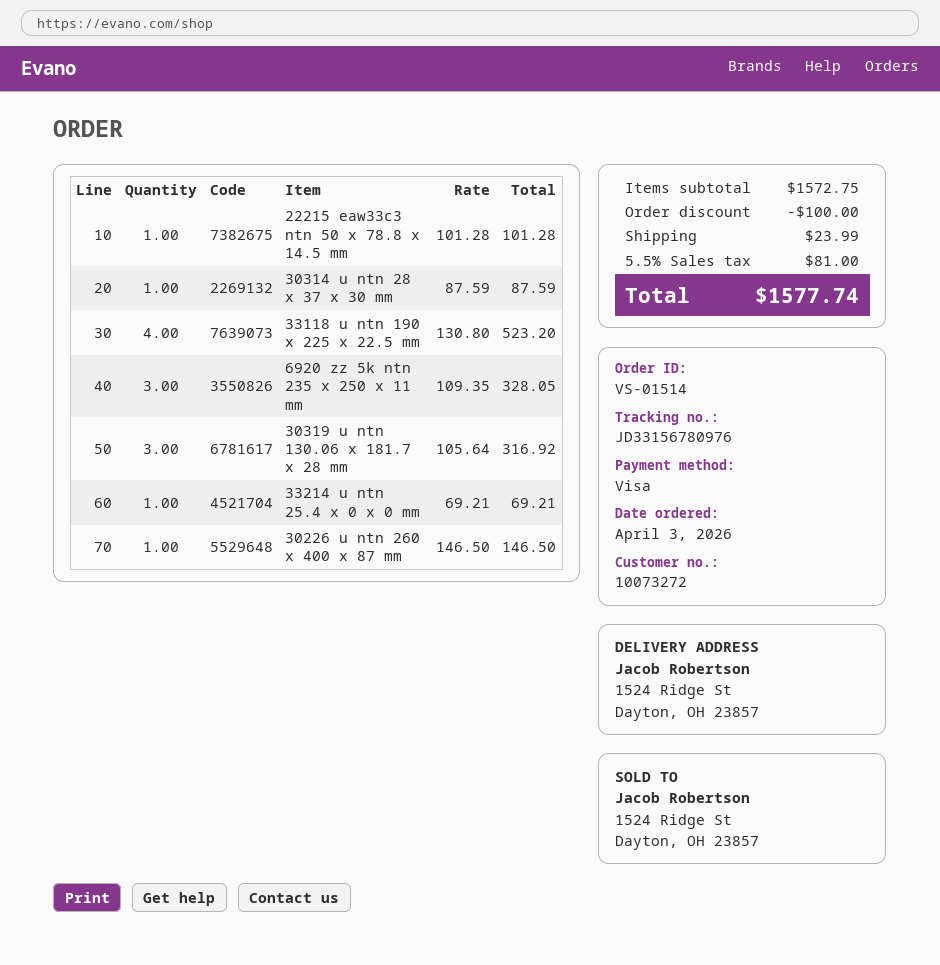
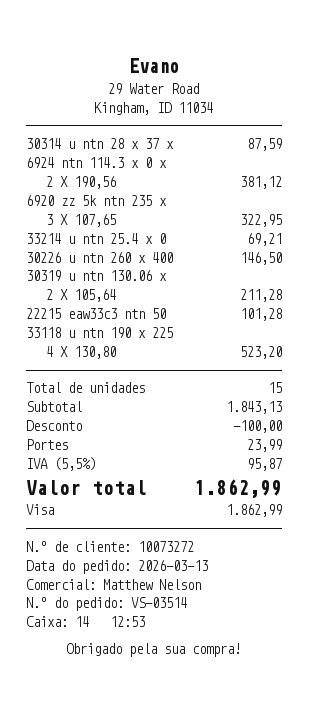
order number: VS-01514 -> VS-03514
order date: 2026-04-03 -> 2026-03-13
6920 zz 5k ntn 235 x 250 x 11 mm: 3 x 109.35 = 328.05 -> 3 x 107.65 = 322.95
30319 u ntn 130.06 x 181.7 x 28 mm: 3 x 105.64 = 316.92 -> 2 x 105.64 = 211.28
6924 ntn 114.3 x 0 x: none -> 2 x 190.56 = 381.12
subtotal: 1572.75 -> 1843.13
tax: 5.5% = 81.00 -> 5.5% = 95.87
total: 1577.74 -> 1862.99

